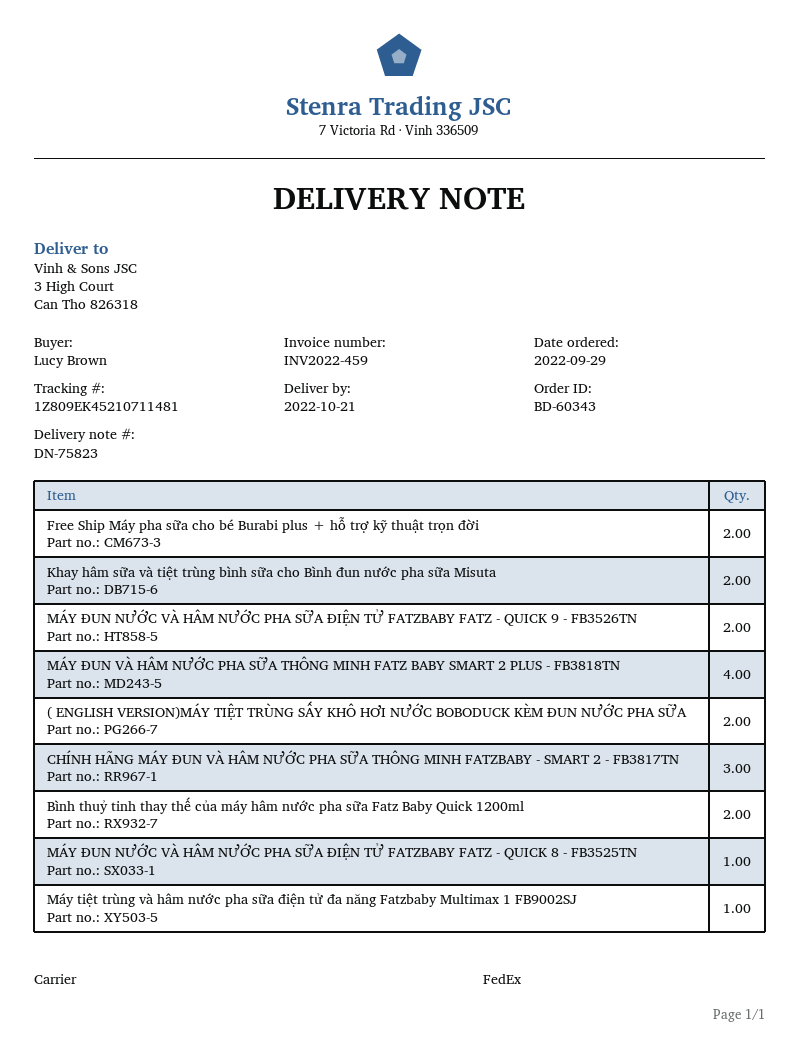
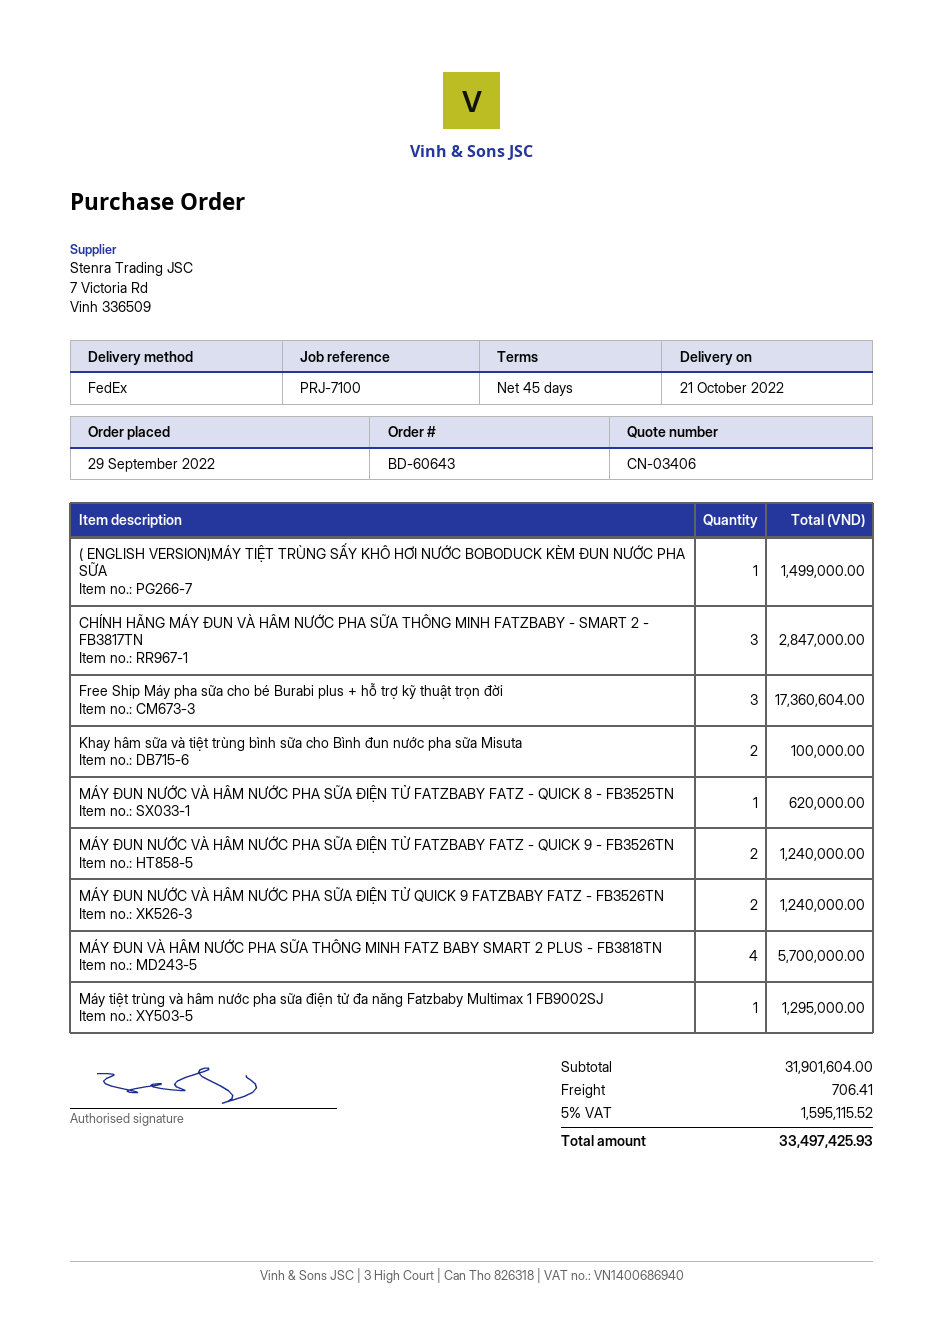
order number: BD-60343 -> BD-60643
Free Ship Máy pha sữa cho bé Burabi plus + hỗ trợ kỹ thuật trọn đời: 2 -> 3
( ENGLISH VERSION)MÁY TIỆT TRÙNG SẤY KHÔ HƠI NƯỚC BOBODUCK KÈM ĐUN NƯỚC PHA SỮA: 2 -> 1
Bình thuỷ tinh thay thế của máy hâm nước pha sữa Fatz Baby Quick 1200ml: 2 -> none
MÁY ĐUN NƯỚC VÀ HÂM NƯỚC PHA SỮA ĐIỆN TỬ QUICK 9 FATZBABY FATZ - FB3526TN: none -> 2

